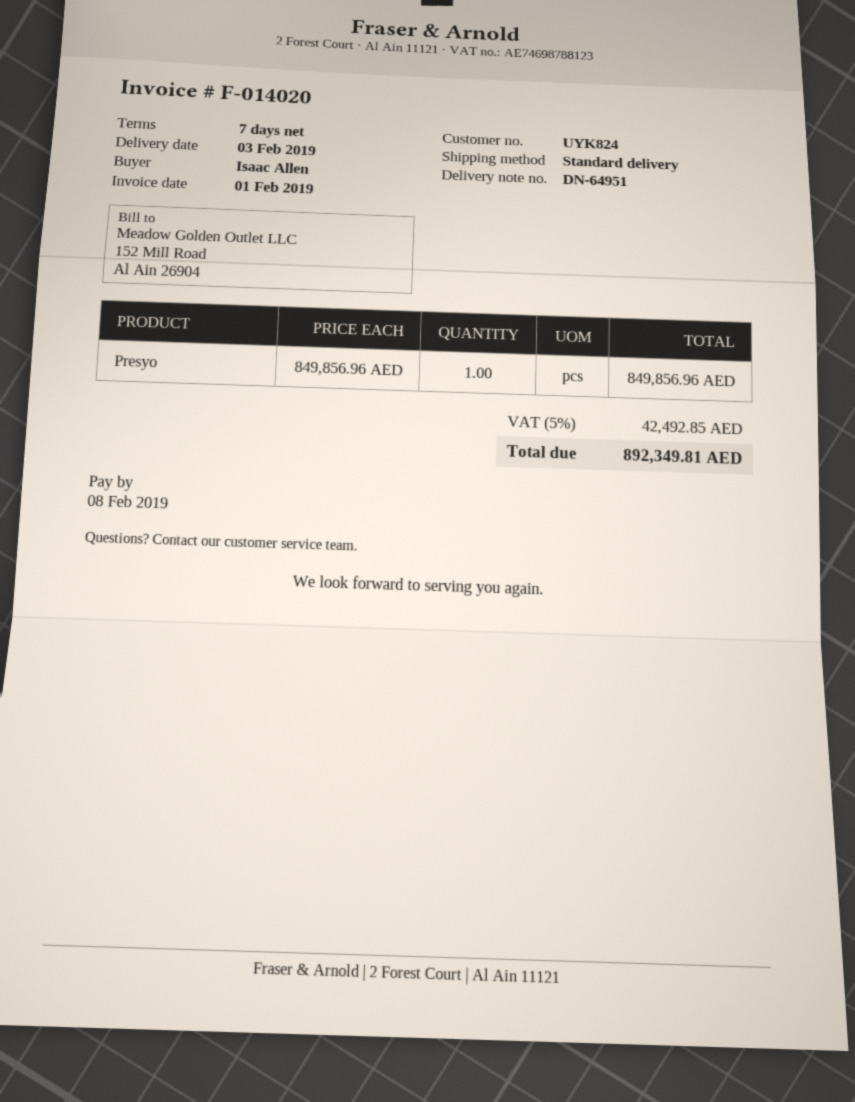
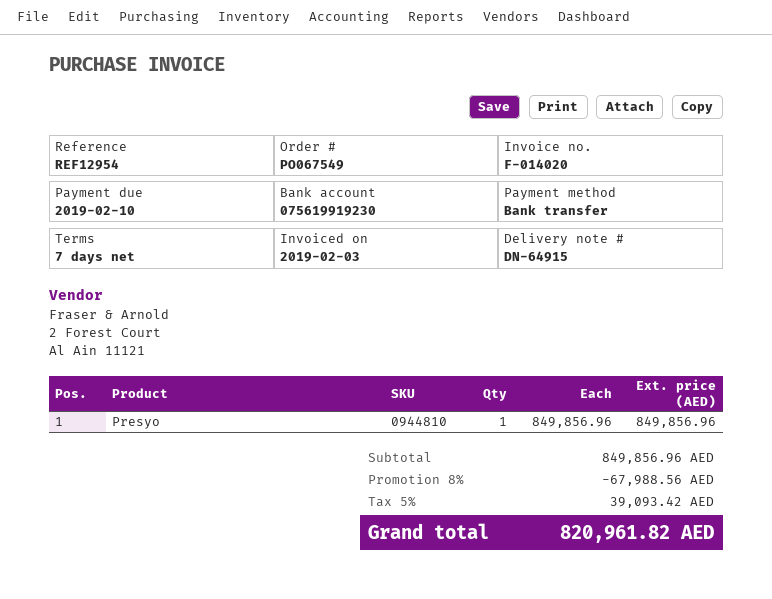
delivery note number: DN-64951 -> DN-64915
invoice date: 2019-02-01 -> 2019-02-03
due date: 2019-02-08 -> 2019-02-10
discount: none -> 8% = 67988.56
tax: 5% = 42492.85 -> 5% = 39093.42
total: 892349.81 -> 820961.82

